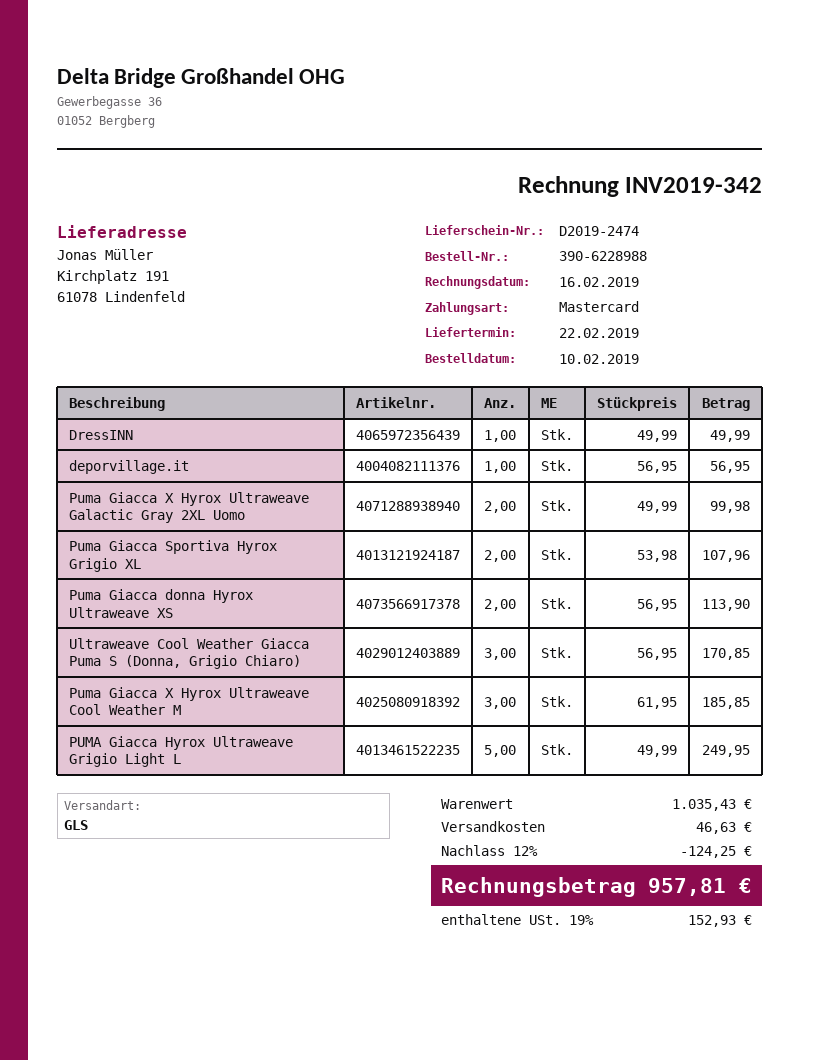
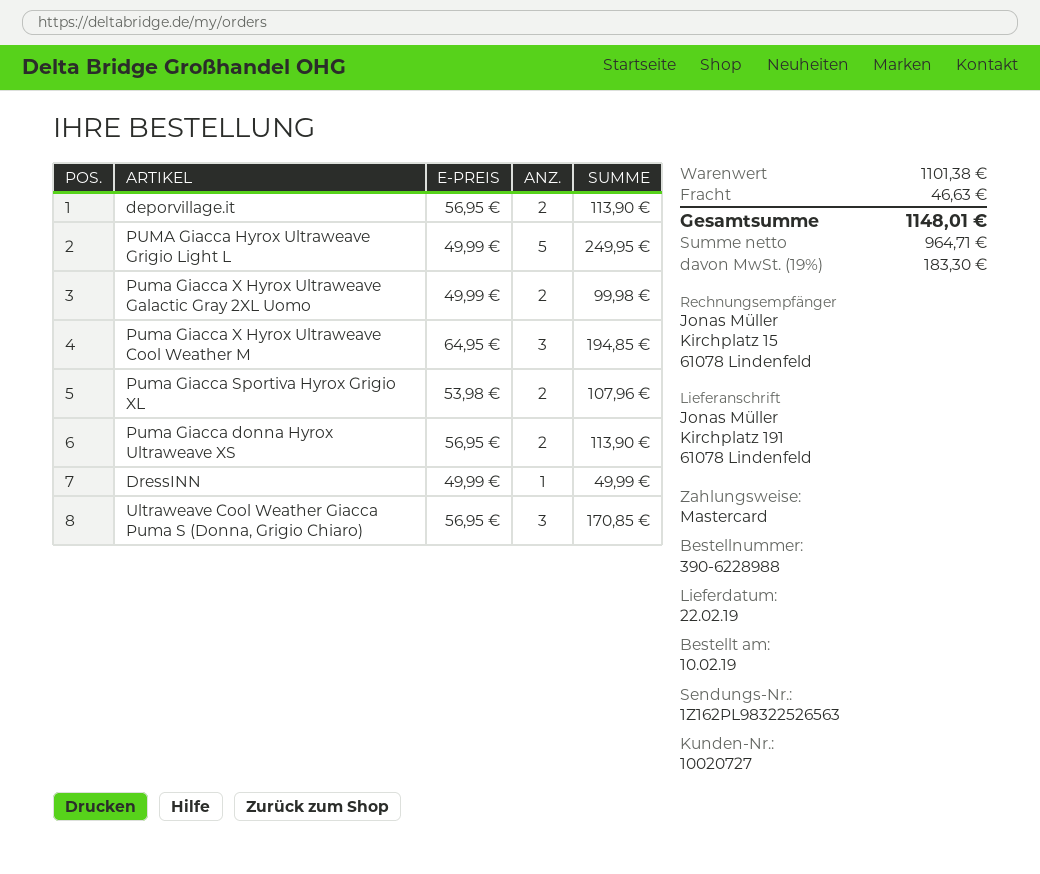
deporvillage.it: 1 x 56.95 = 56.95 -> 2 x 56.95 = 113.90
Puma Giacca X Hyrox Ultraweave Cool Weather M: 3 x 61.95 = 185.85 -> 3 x 64.95 = 194.85
subtotal: 1035.43 -> 1101.38
discount: 12% = 124.25 -> none
tax: 19% = 152.93 -> 19% = 183.30
total: 957.81 -> 1148.01

